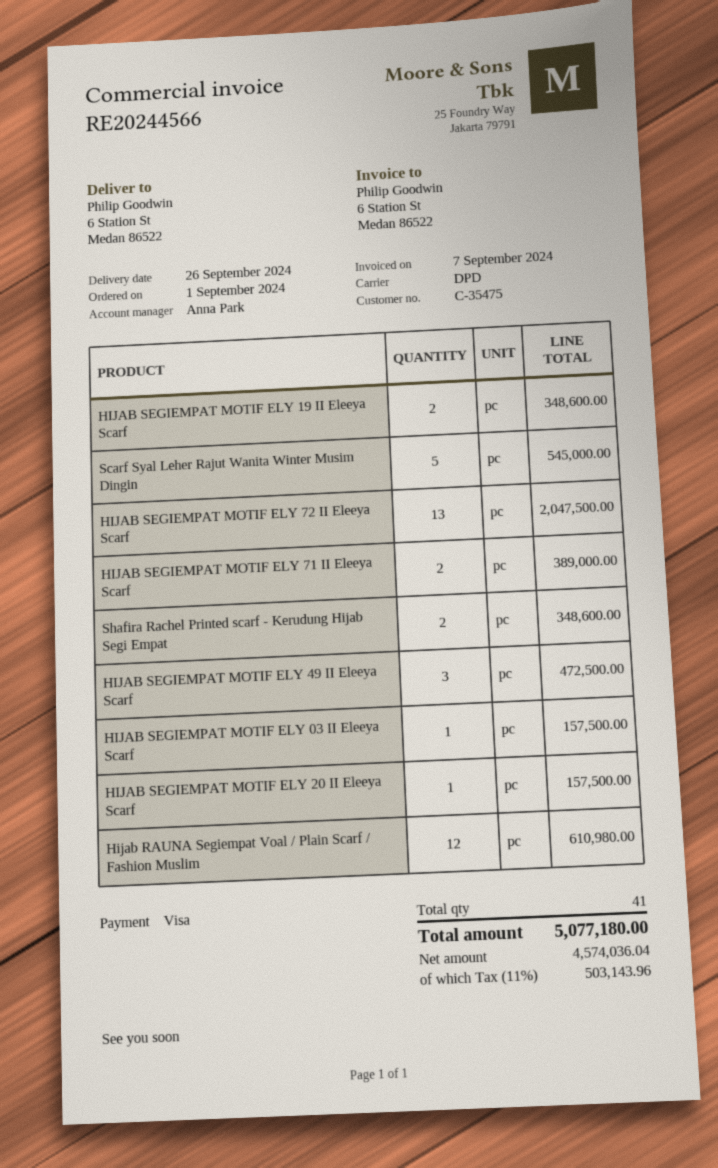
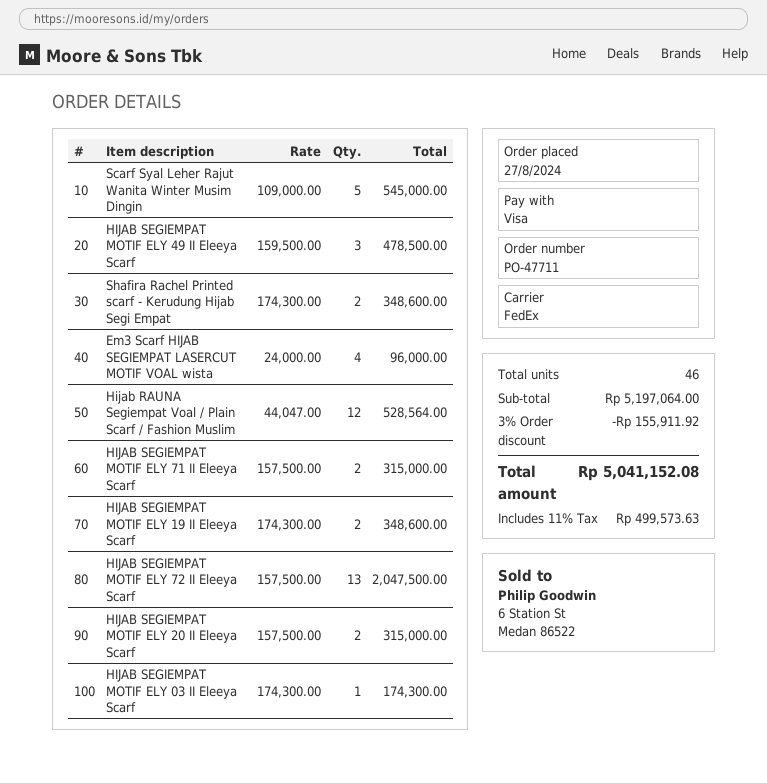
order date: 2024-09-01 -> 2024-08-27
shipping method: DPD -> FedEx
HIJAB SEGIEMPAT MOTIF ELY 71 II Eleeya Scarf: 2 for 389000.00 -> 2 for 315000.00
HIJAB SEGIEMPAT MOTIF ELY 49 II Eleeya Scarf: 3 for 472500.00 -> 3 for 478500.00
HIJAB SEGIEMPAT MOTIF ELY 03 II Eleeya Scarf: 1 for 157500.00 -> 1 for 174300.00
HIJAB SEGIEMPAT MOTIF ELY 20 II Eleeya Scarf: 1 for 157500.00 -> 2 for 315000.00
Hijab RAUNA Segiempat Voal / Plain Scarf / Fashion Muslim: 12 for 610980.00 -> 12 for 528564.00
Em3 Scarf HIJAB SEGIEMPAT LASERCUT MOTIF VOAL wista: none -> 4 for 96000.00
total quantity: 41 -> 46
discount: none -> 3% = 155911.92
tax: 11% = 503143.96 -> 11% = 499573.63
total: 5077180.00 -> 5041152.08

